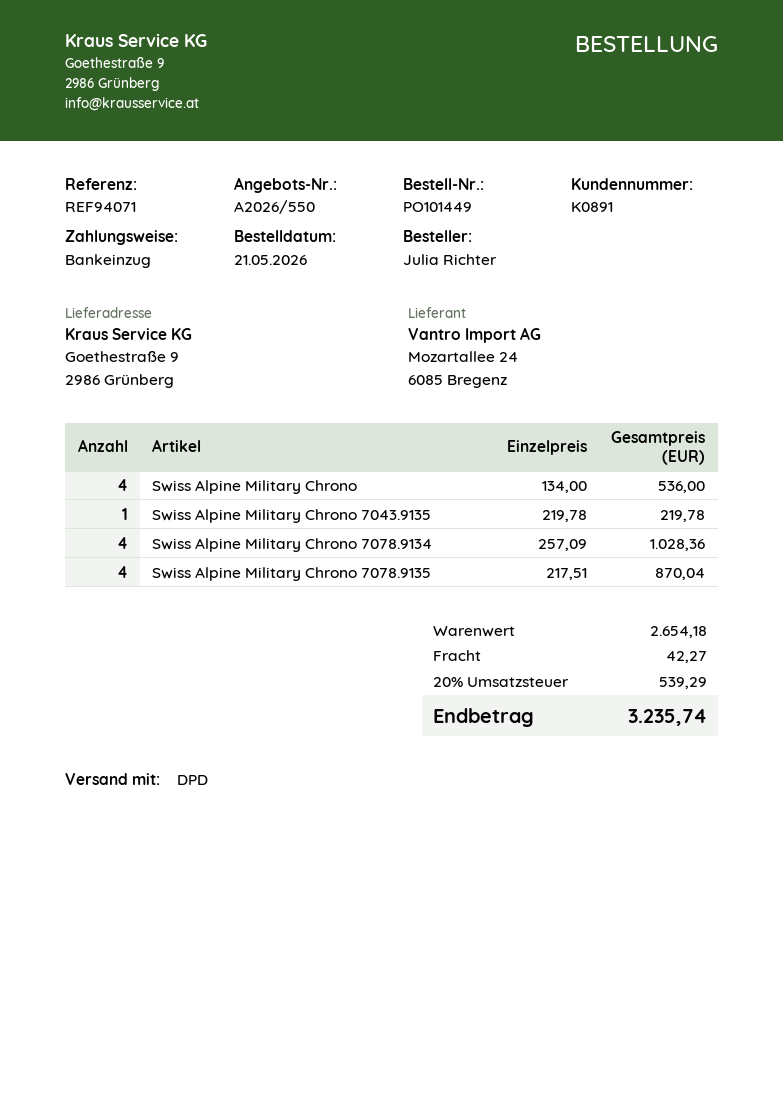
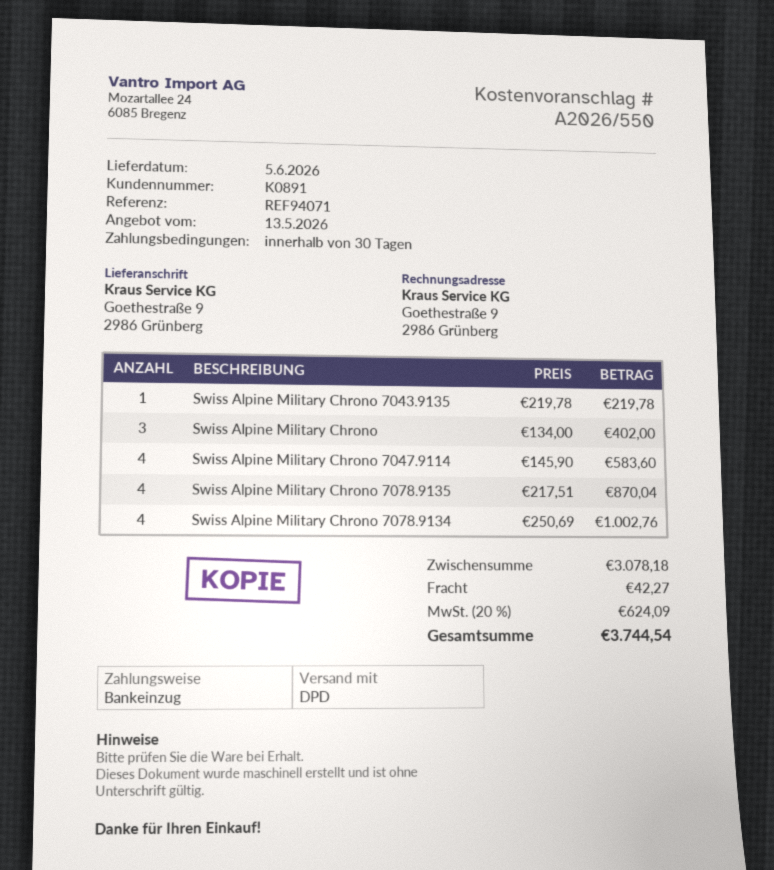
Swiss Alpine Military Chrono: 4 x 134.00 = 536.00 -> 3 x 134.00 = 402.00
Swiss Alpine Military Chrono 7078.9134: 4 x 257.09 = 1028.36 -> 4 x 250.69 = 1002.76
Swiss Alpine Military Chrono 7047.9114: none -> 4 x 145.90 = 583.60
subtotal: 2654.18 -> 3078.18
tax: 20% = 539.29 -> 20% = 624.09
total: 3235.74 -> 3744.54

